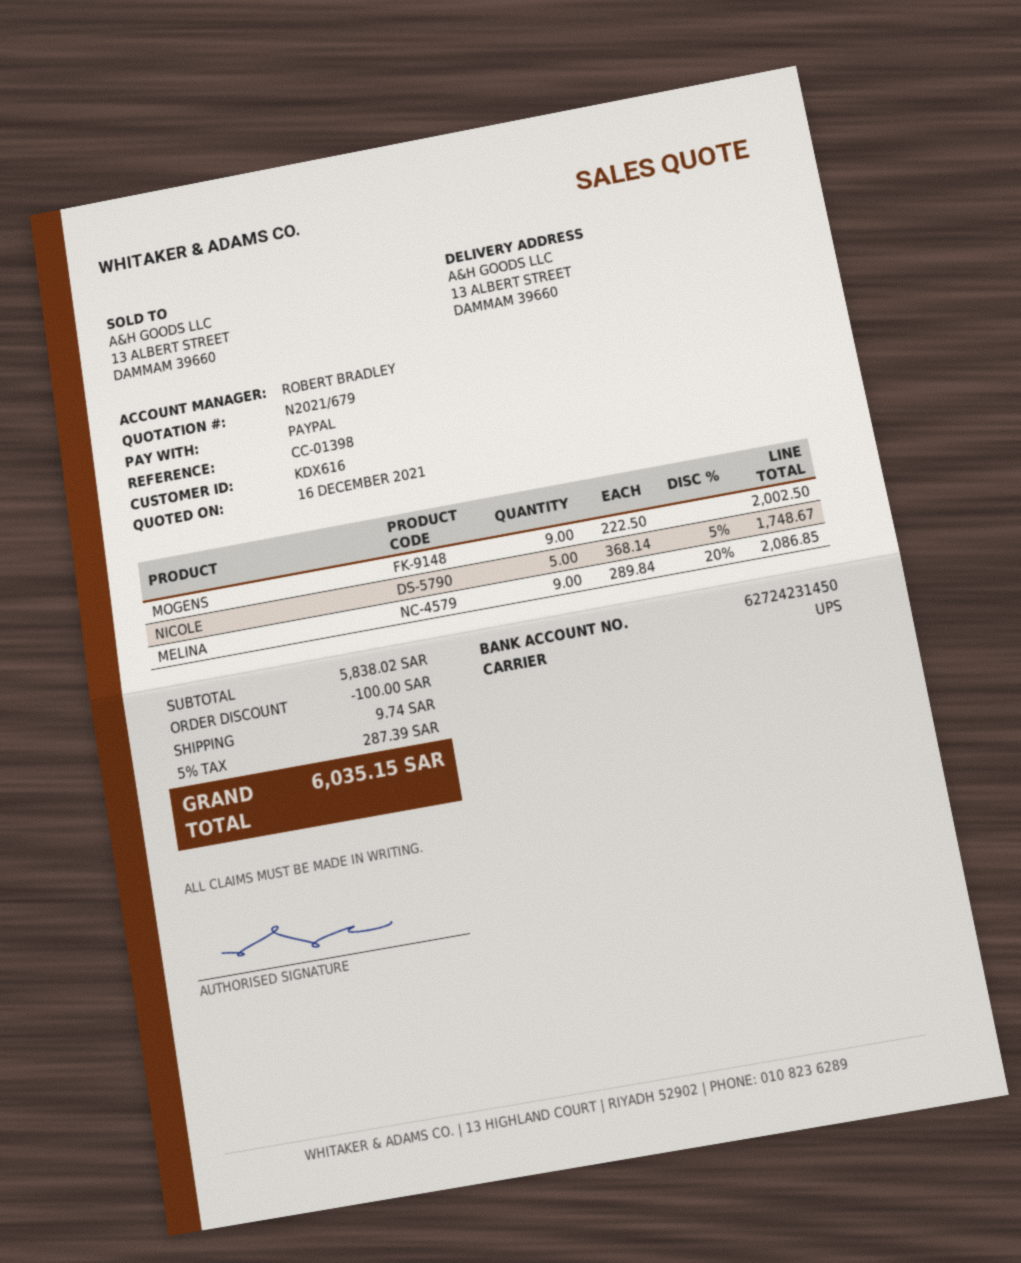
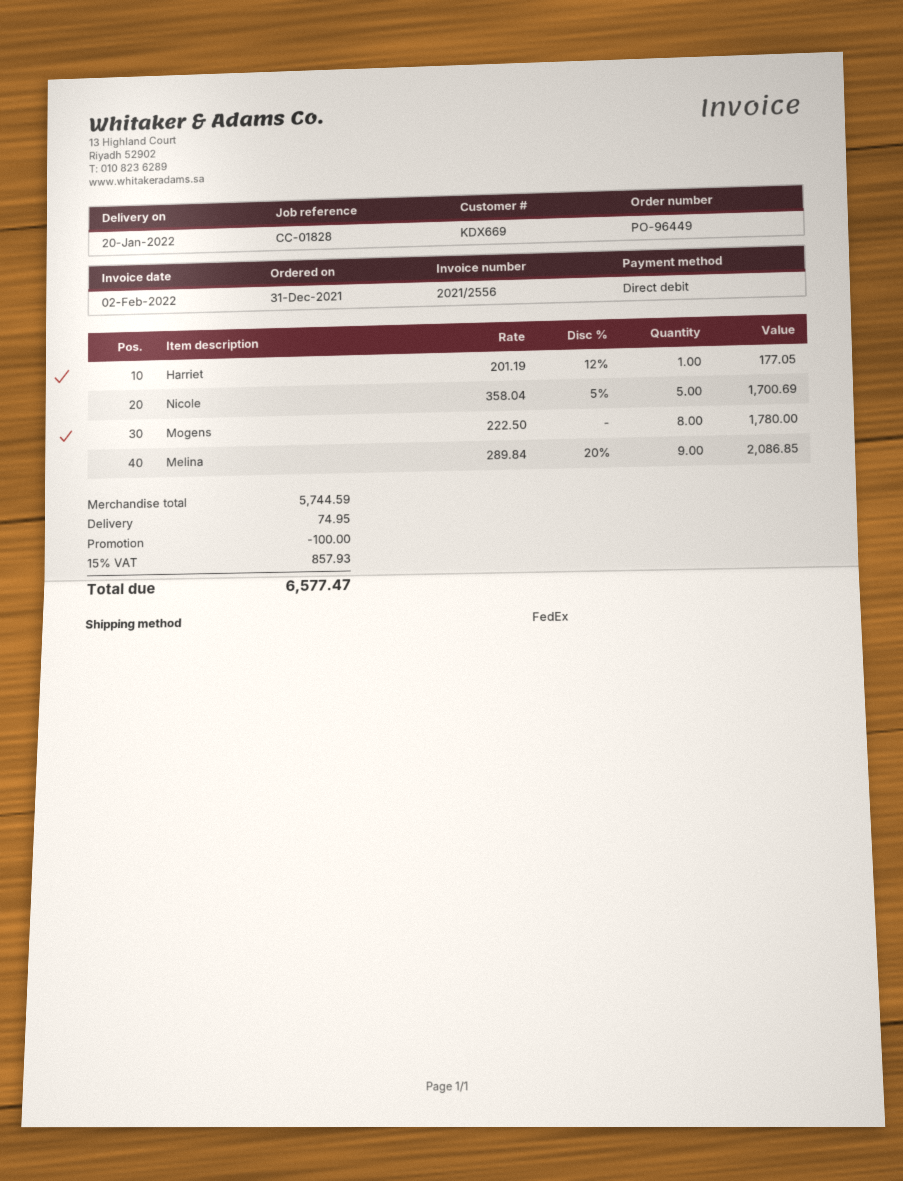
customer number: KDX616 -> KDX669
reference: CC-01398 -> CC-01828
payment method: PayPal -> direct debit
shipping method: UPS -> FedEx
MOGENS: 9 x 222.50 = 2002.50 -> 8 x 222.50 = 1780.00
NICOLE: 5 x 368.14 - 5% = 1748.67 -> 5 x 358.04 - 5% = 1700.69
Harriet: none -> 1 x 201.19 - 12% = 177.05
subtotal: 5838.02 -> 5744.59
shipping: 9.74 -> 74.95
tax: 5% = 287.39 -> 15% = 857.93
total: 6035.15 -> 6577.47

